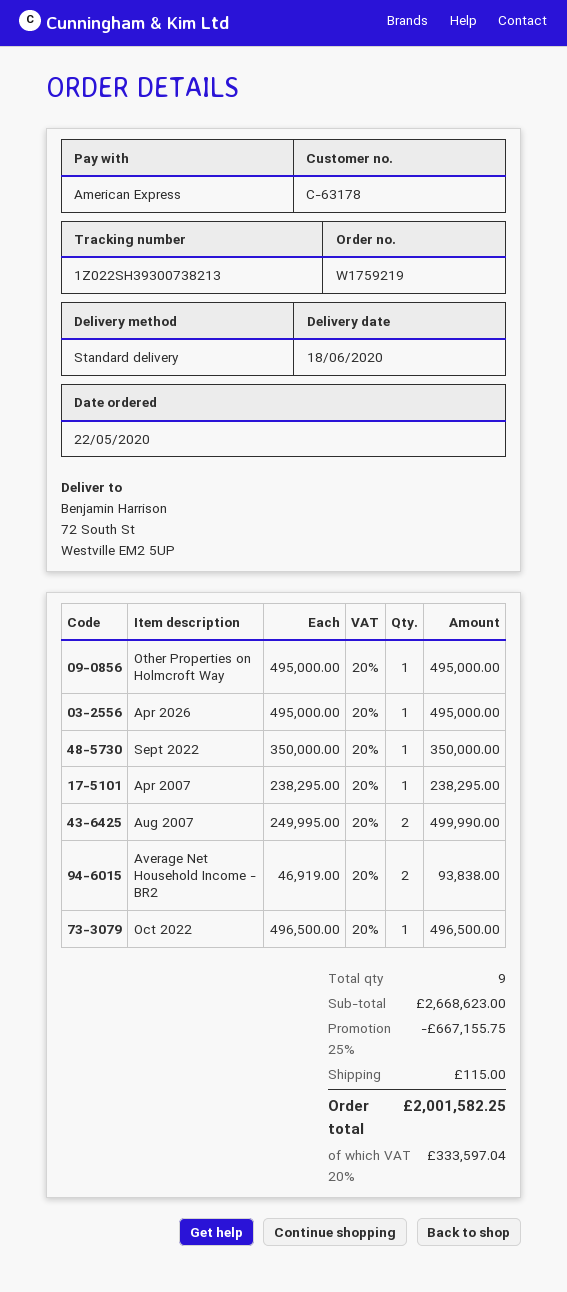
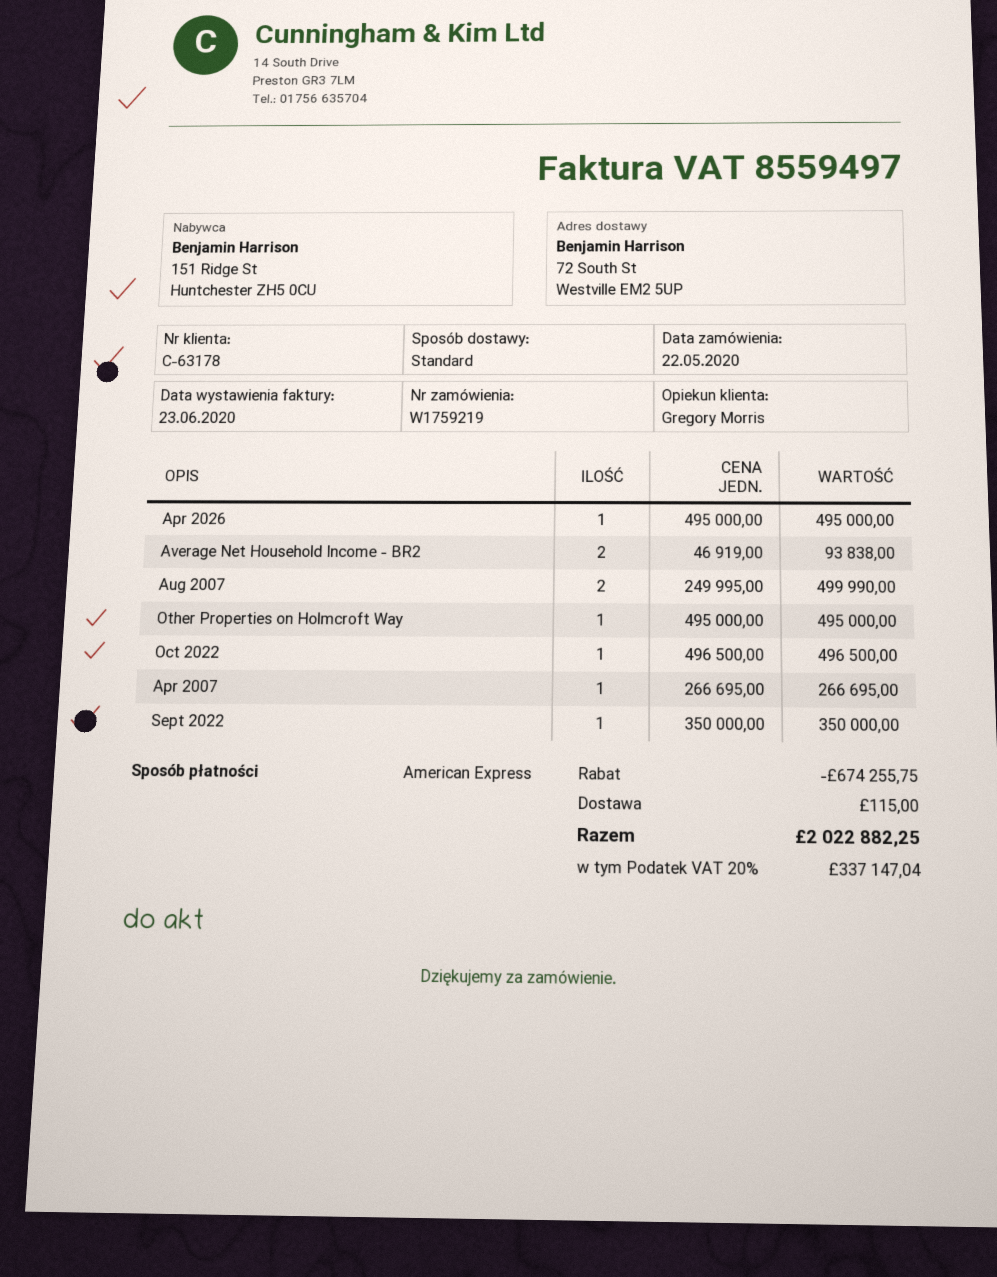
Apr 2007: 1 x 238295.00 = 238295.00 -> 1 x 266695.00 = 266695.00
discount: 667155.75 -> 674255.75
tax: 20% = 333597.04 -> 20% = 337147.04
total: 2001582.25 -> 2022882.25

